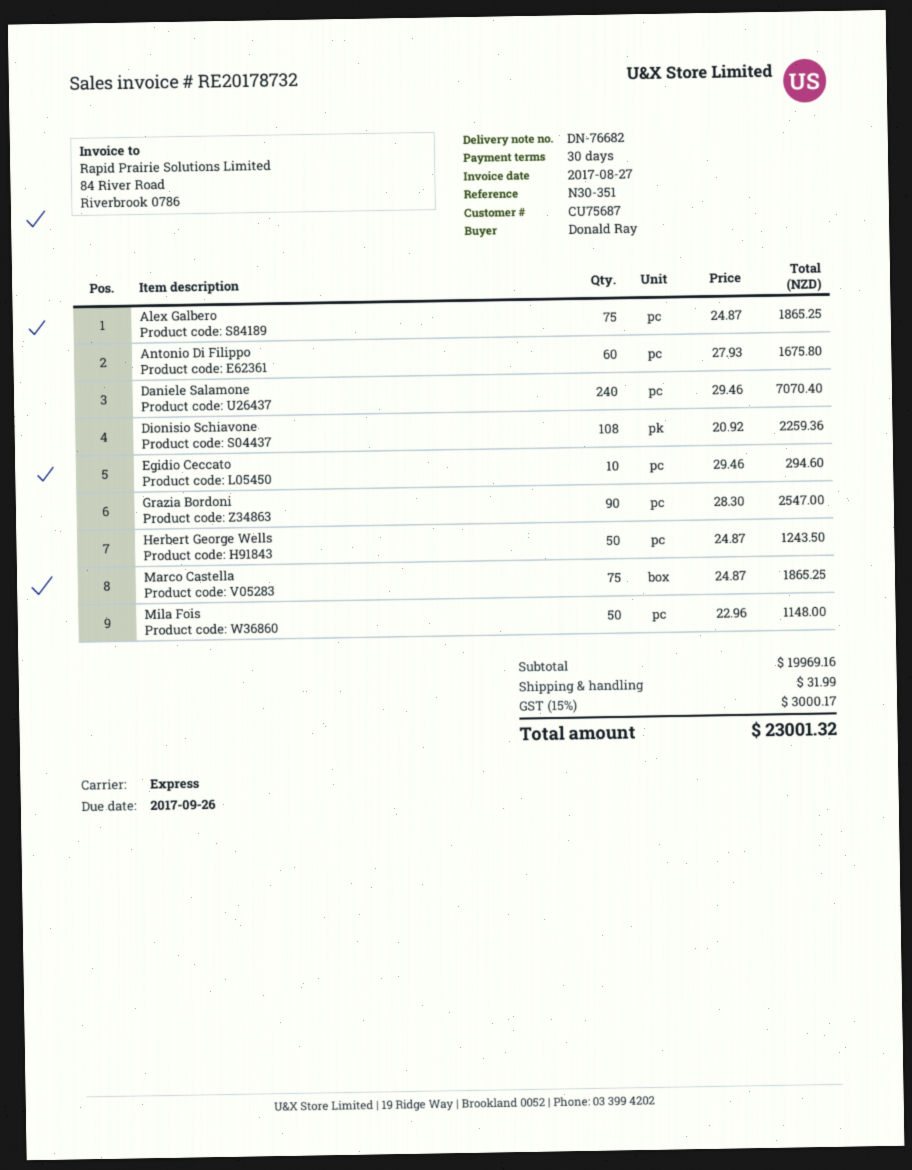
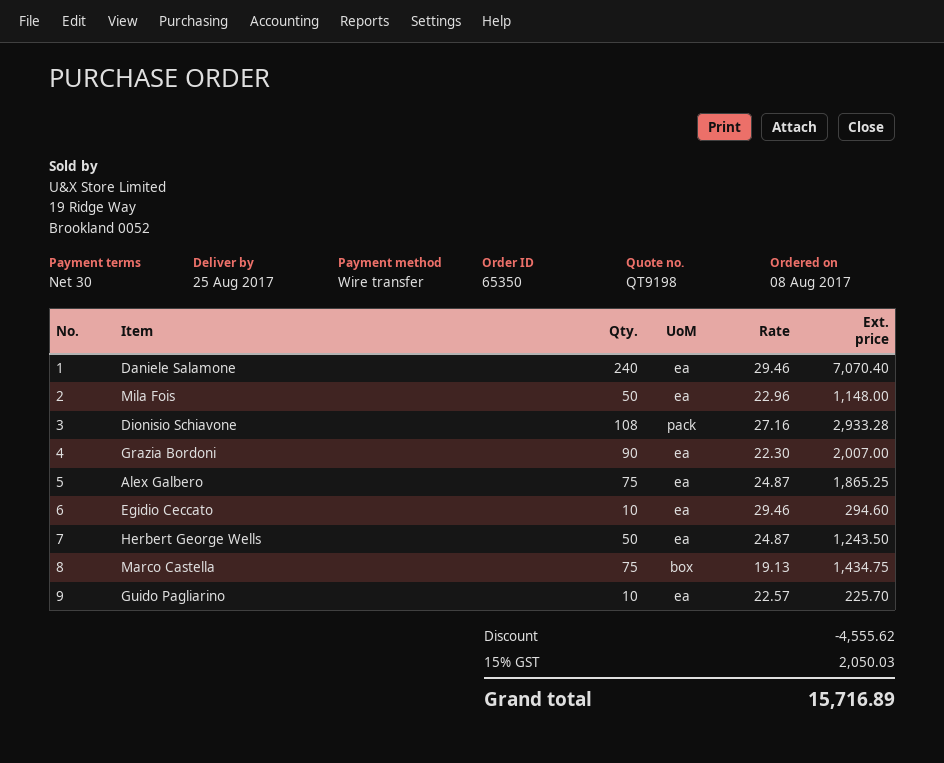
Antonio Di Filippo: 60 x 27.93 = 1675.80 -> none
Dionisio Schiavone: 108 x 20.92 = 2259.36 -> 108 x 27.16 = 2933.28
Grazia Bordoni: 90 x 28.30 = 2547.00 -> 90 x 22.30 = 2007.00
Marco Castella: 75 x 24.87 = 1865.25 -> 75 x 19.13 = 1434.75
Guido Pagliarino: none -> 10 x 22.57 = 225.70
discount: none -> 4555.62
shipping: 31.99 -> none
tax: 15% = 3000.17 -> 15% = 2050.03
total: 23001.32 -> 15716.89

